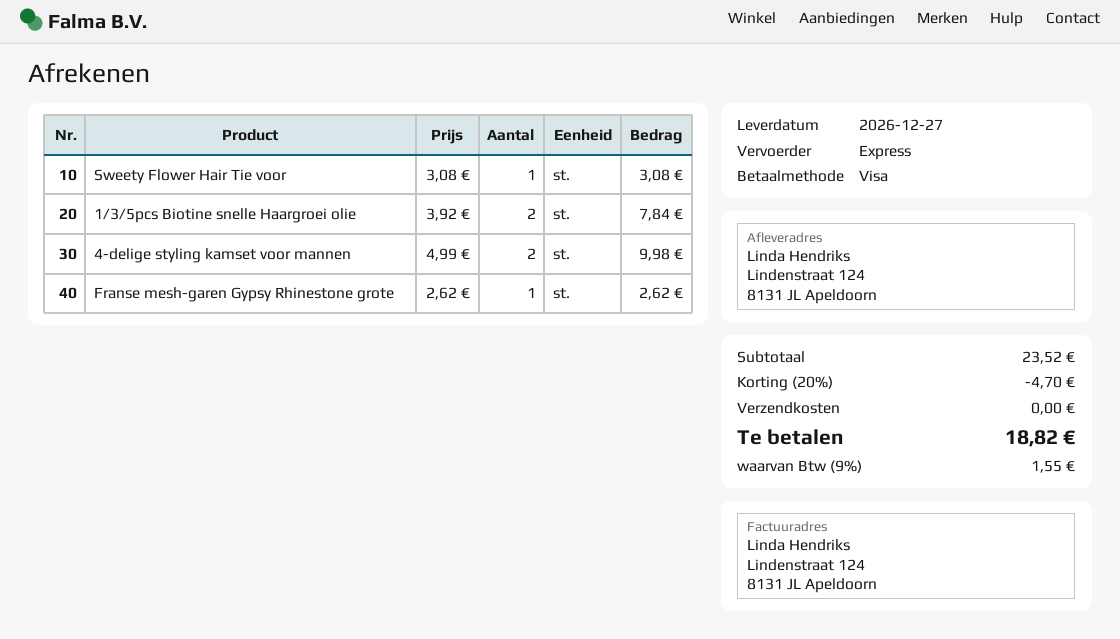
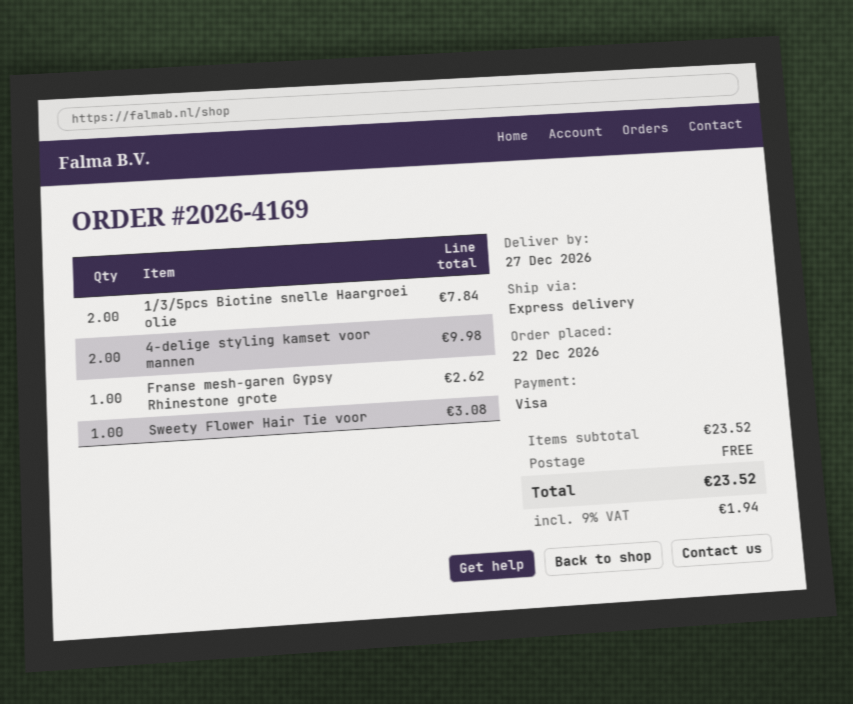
discount: 20% = 4.70 -> none
tax: 9% = 1.55 -> 9% = 1.94
total: 18.82 -> 23.52

